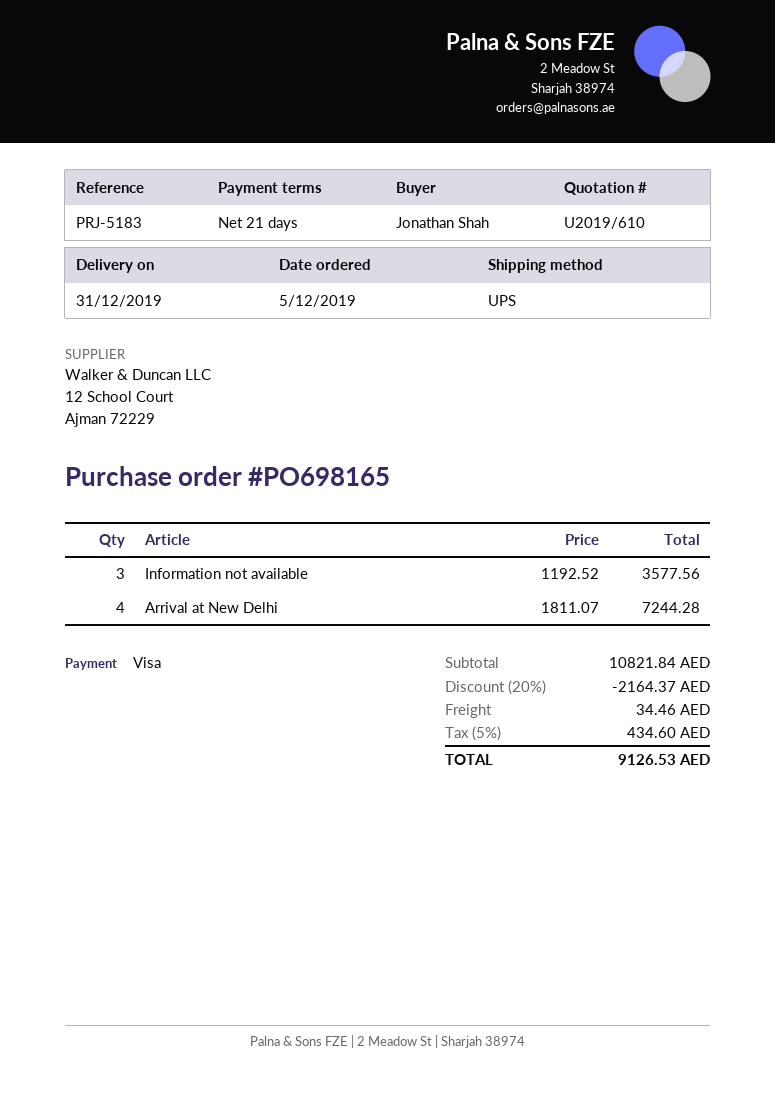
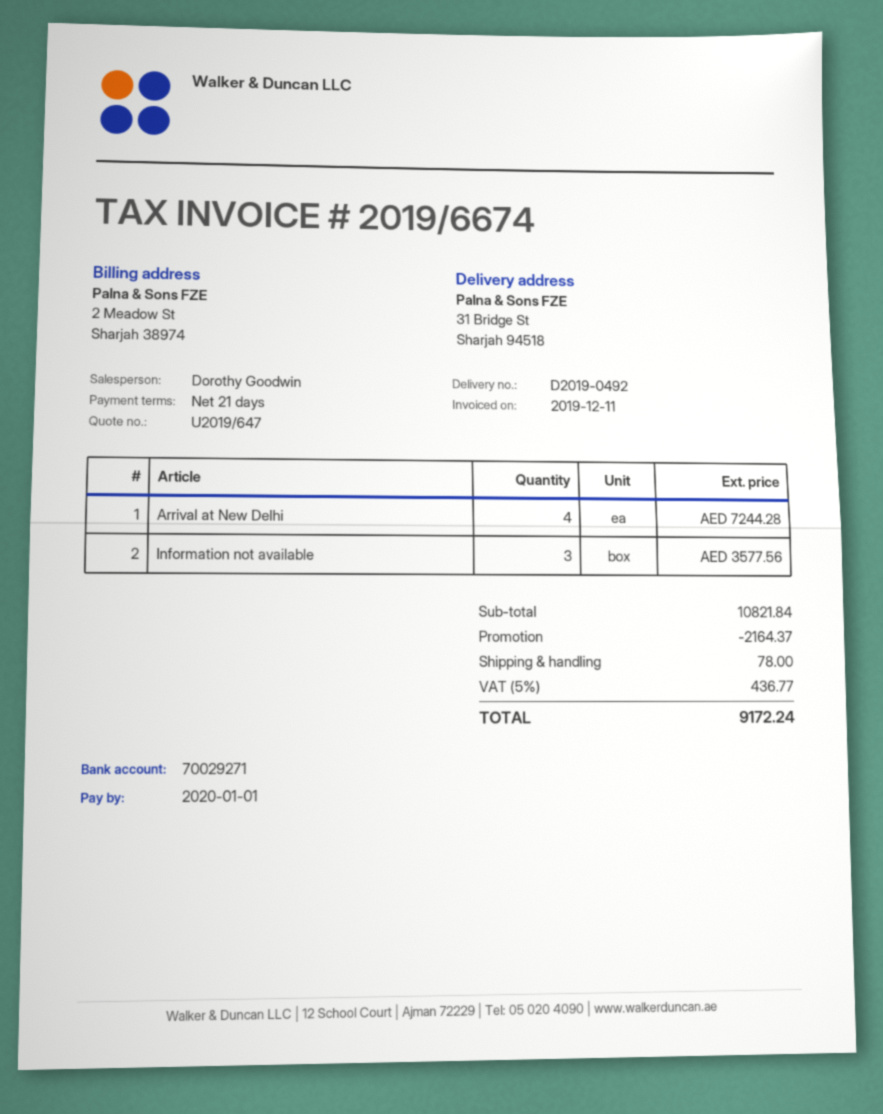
quote number: U2019/610 -> U2019/647
shipping: 34.46 -> 78.00
tax: 5% = 434.60 -> 5% = 436.77
total: 9126.53 -> 9172.24

